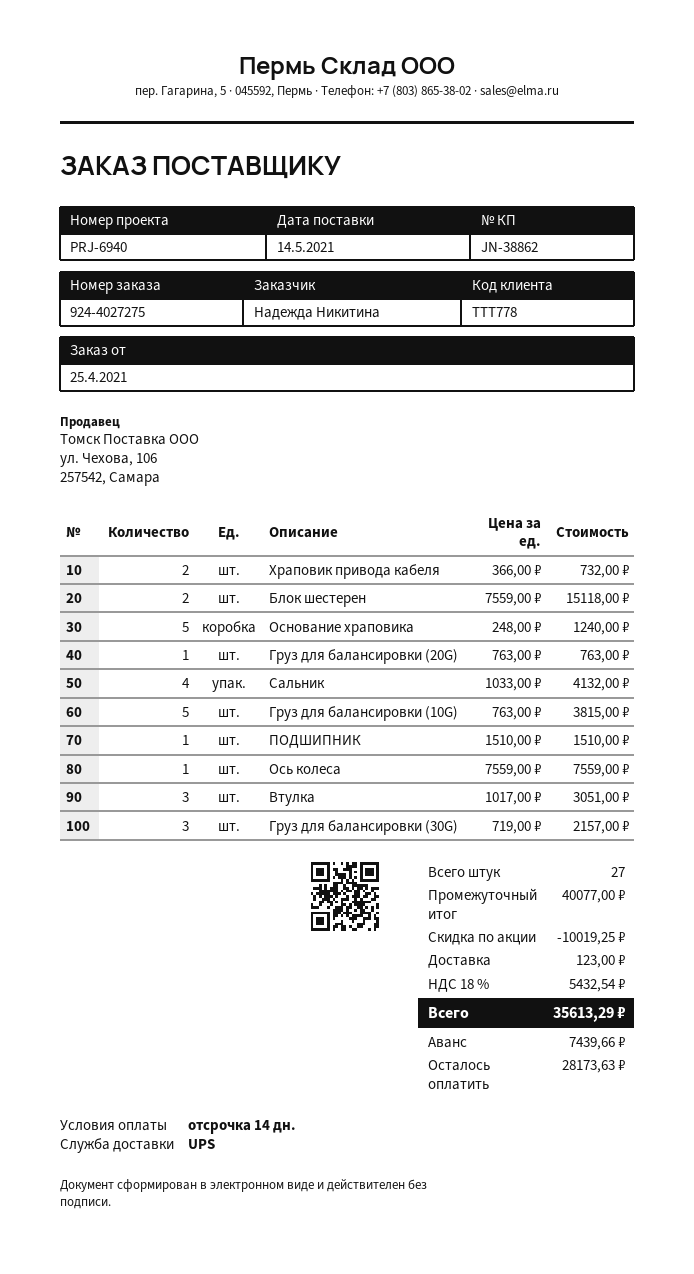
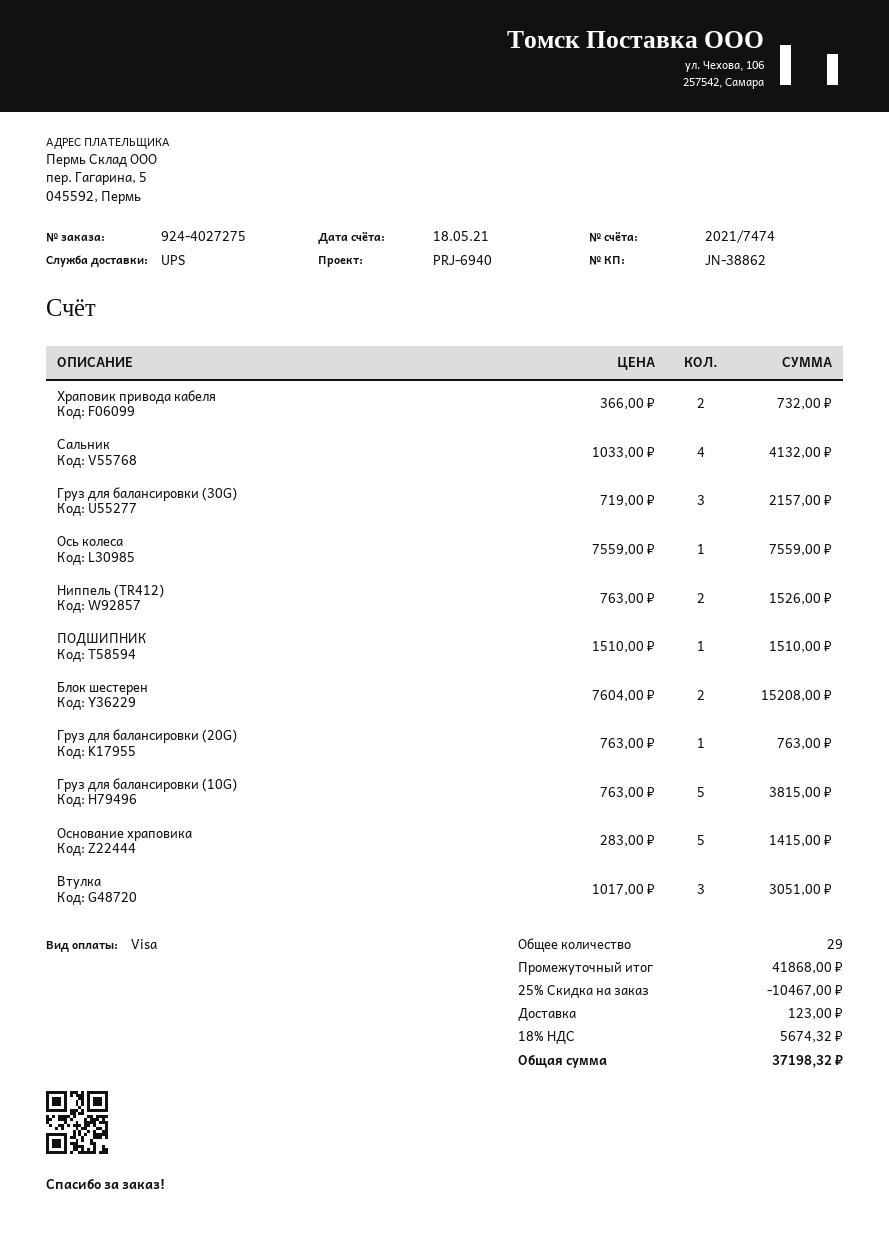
Блок шестерен: 2 x 7559.00 = 15118.00 -> 2 x 7604.00 = 15208.00
Основание храповика: 5 x 248.00 = 1240.00 -> 5 x 283.00 = 1415.00
Ниппель (TR412): none -> 2 x 763.00 = 1526.00
total quantity: 27 -> 29
subtotal: 40077.00 -> 41868.00
discount: 10019.25 -> 10467.00
tax: 18% = 5432.54 -> 18% = 5674.32
total: 35613.29 -> 37198.32

